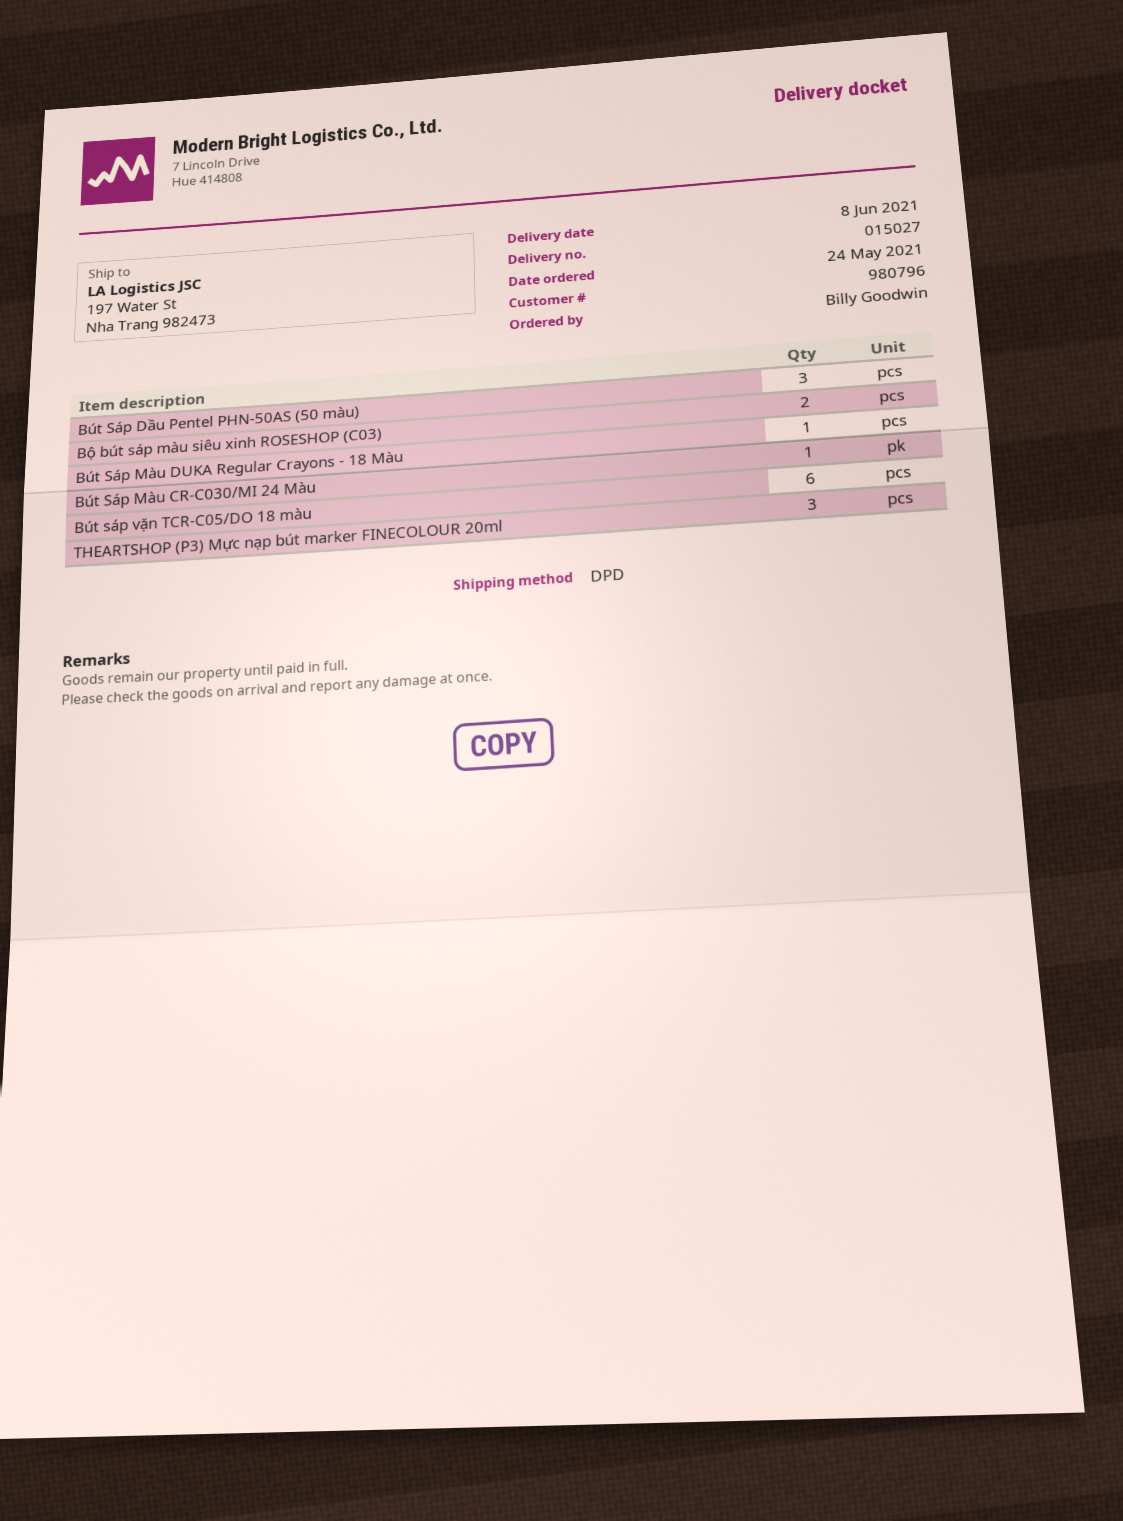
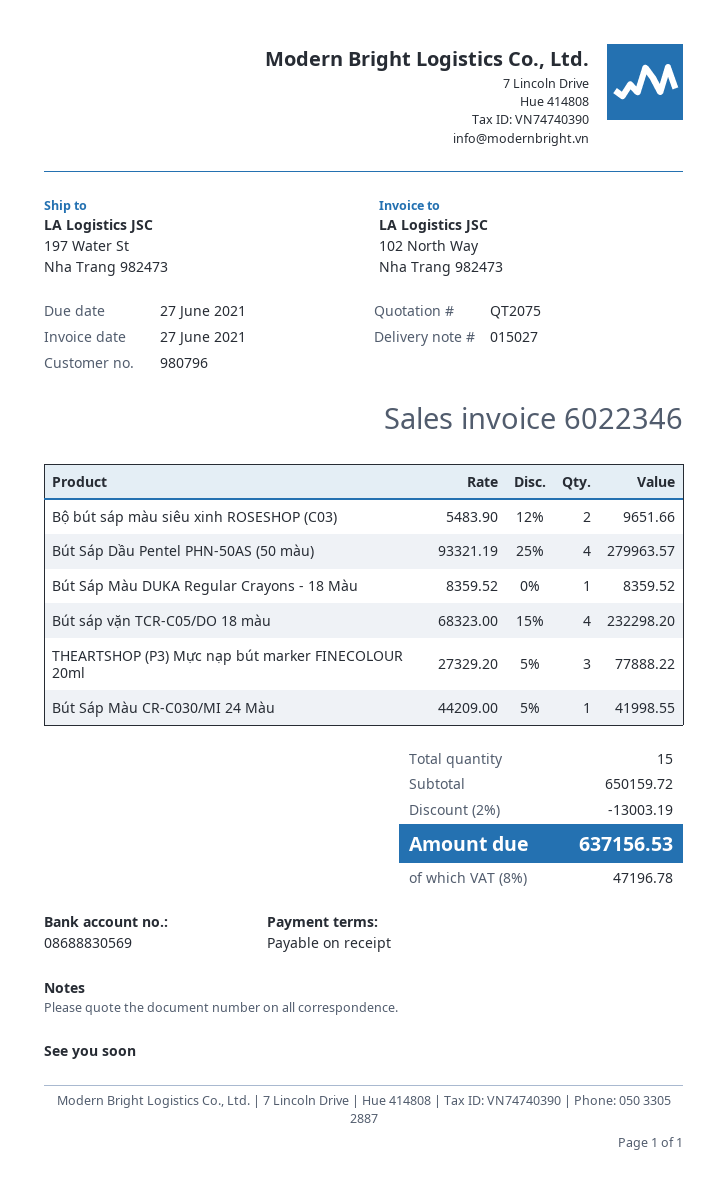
Bút Sáp Dầu Pentel PHN-50AS (50 màu): 3 -> 4
Bút sáp vặn TCR-C05/DO 18 màu: 6 -> 4

